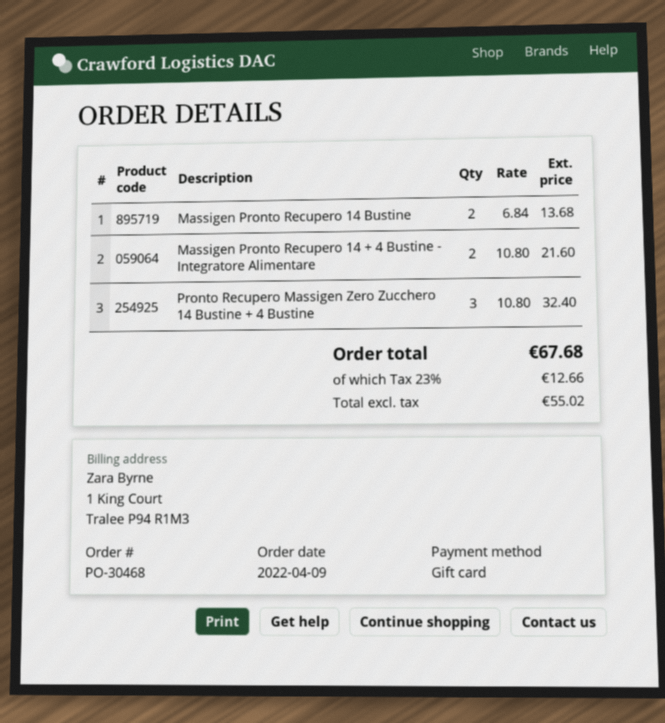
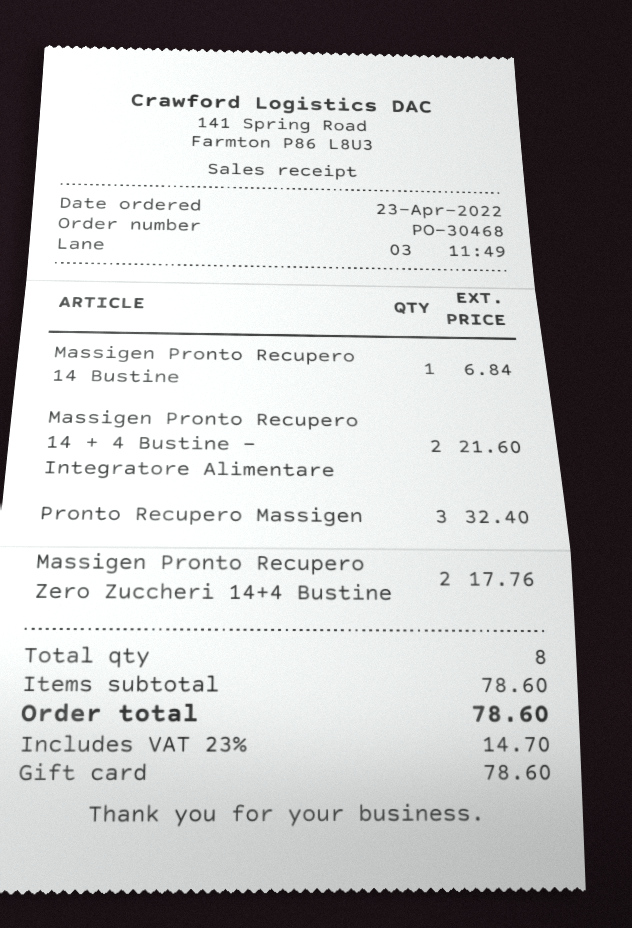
order date: 2022-04-09 -> 2022-04-23
Massigen Pronto Recupero 14 Bustine: 2 for 13.68 -> 1 for 6.84
Massigen Pronto Recupero Zero Zuccheri 14+4 Bustine: none -> 2 for 17.76
tax: 23% = 12.66 -> 23% = 14.70
total: 67.68 -> 78.60

